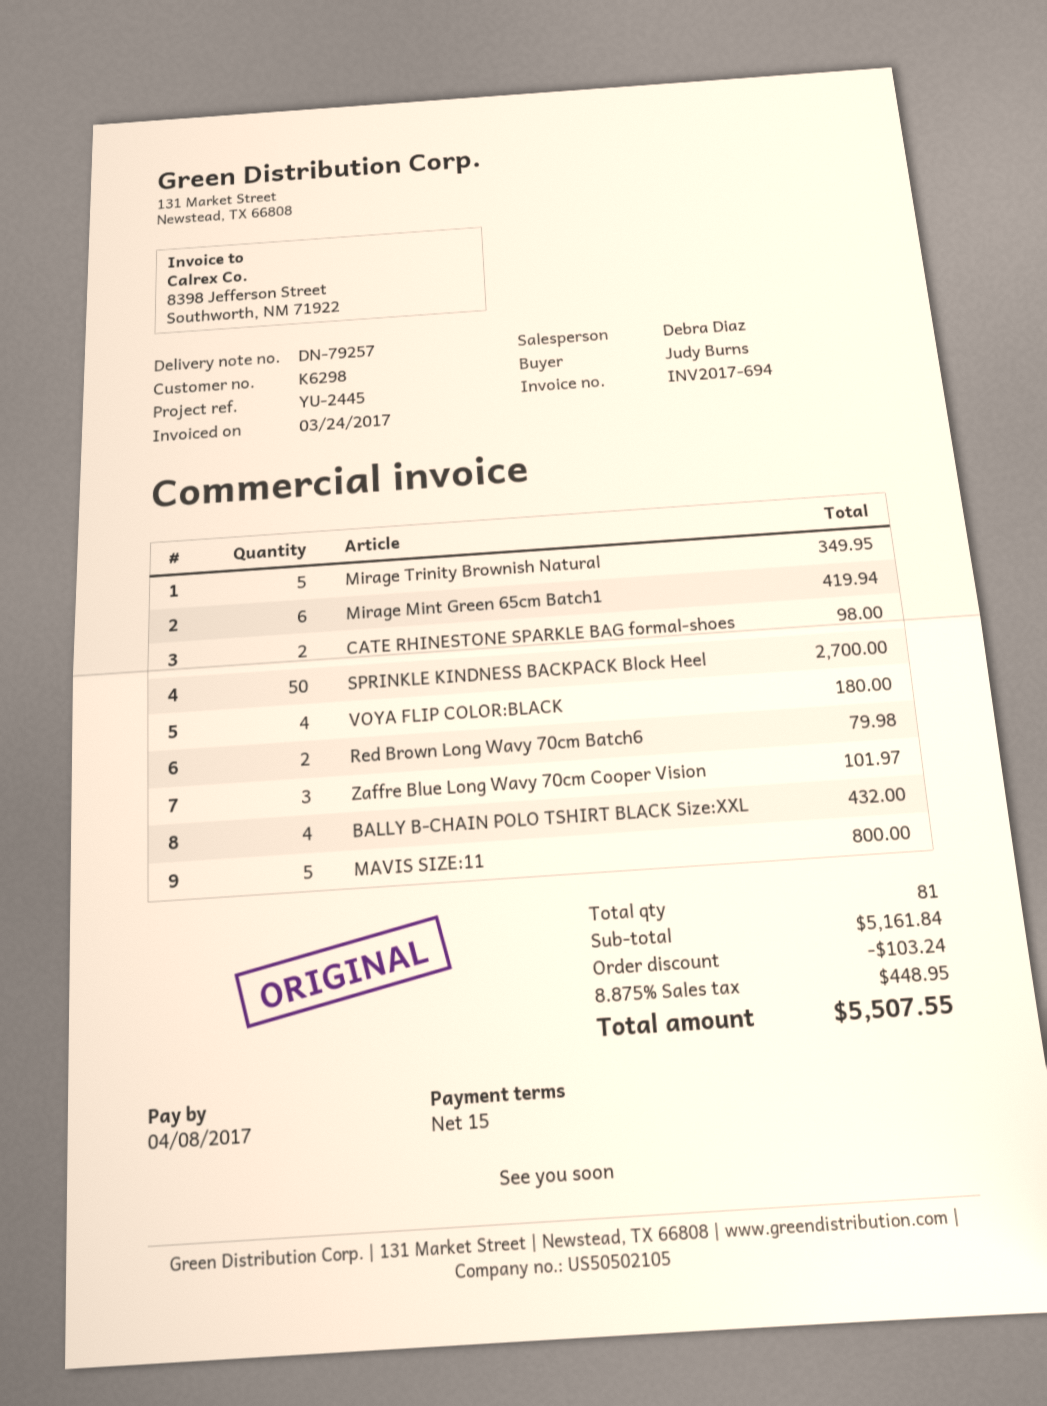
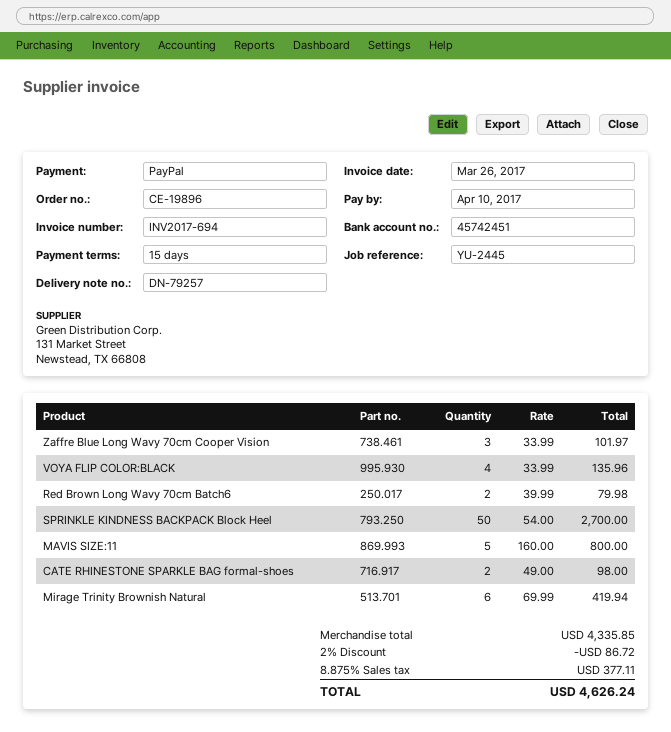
invoice date: 2017-03-24 -> 2017-03-26
due date: 2017-04-08 -> 2017-04-10
Mirage Trinity Brownish Natural: 5 for 349.95 -> 6 for 419.94
Mirage Mint Green 65cm Batch1: 6 for 419.94 -> none
VOYA FLIP COLOR:BLACK: 4 for 180.00 -> 4 for 135.96
BALLY B-CHAIN POLO TSHIRT BLACK Size:XXL: 4 for 432.00 -> none
subtotal: 5161.84 -> 4335.85
discount: 103.24 -> 86.72
tax: 8.875% = 448.95 -> 8.875% = 377.11
total: 5507.55 -> 4626.24

